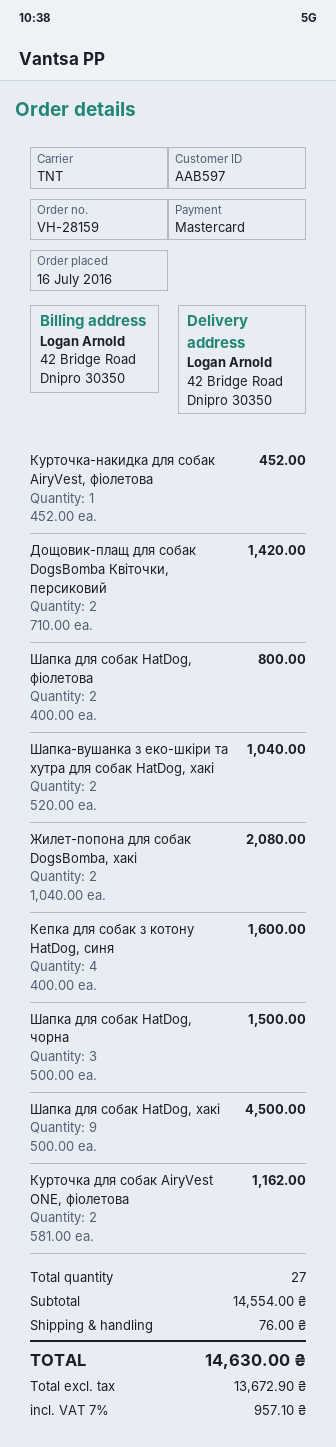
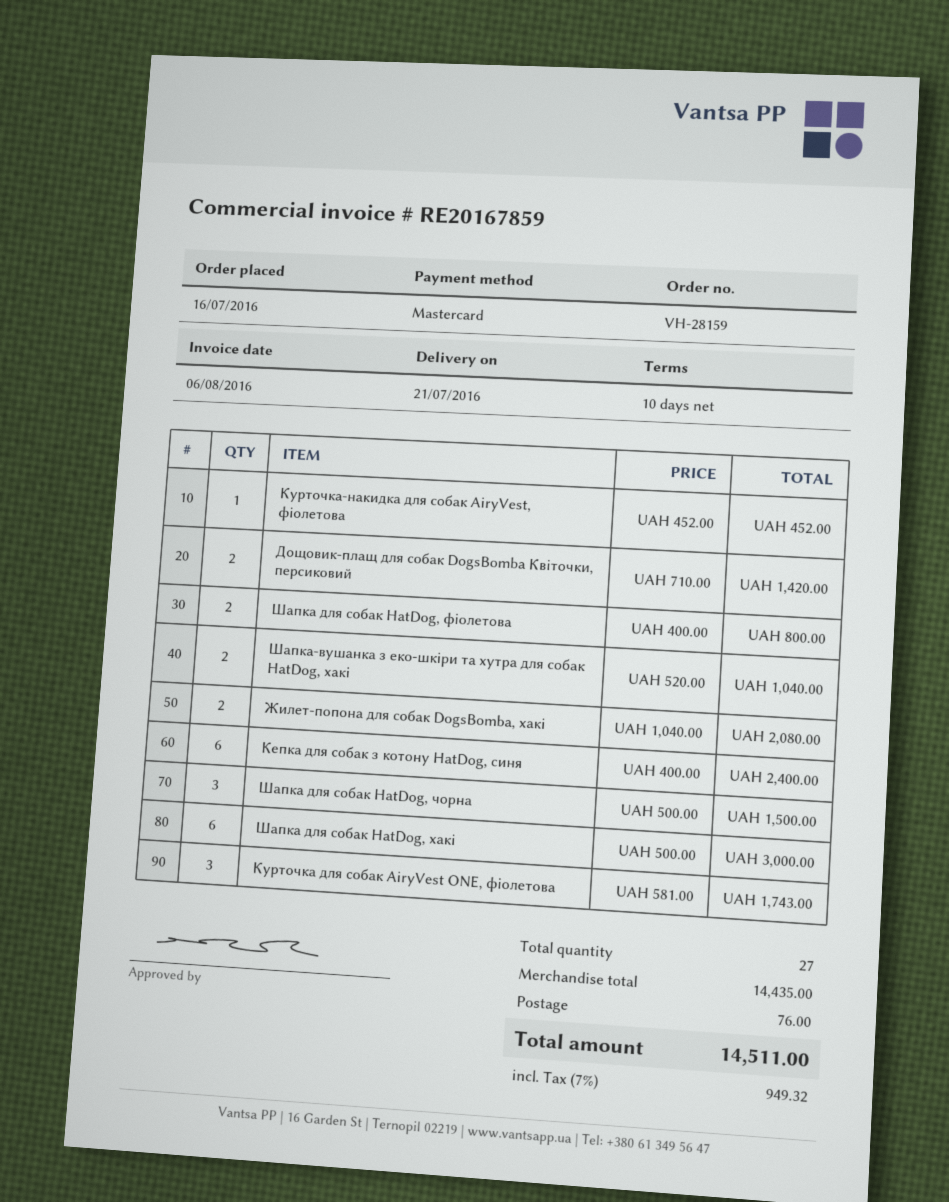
Кепка для собак з котону HatDog, синя: 4 x 400.00 = 1600.00 -> 6 x 400.00 = 2400.00
Шапка для собак HatDog, хакі: 9 x 500.00 = 4500.00 -> 6 x 500.00 = 3000.00
Курточка для собак AiryVest ONE, фіолетова: 2 x 581.00 = 1162.00 -> 3 x 581.00 = 1743.00
subtotal: 14554.00 -> 14435.00
tax: 7% = 957.10 -> 7% = 949.32
total: 14630.00 -> 14511.00

